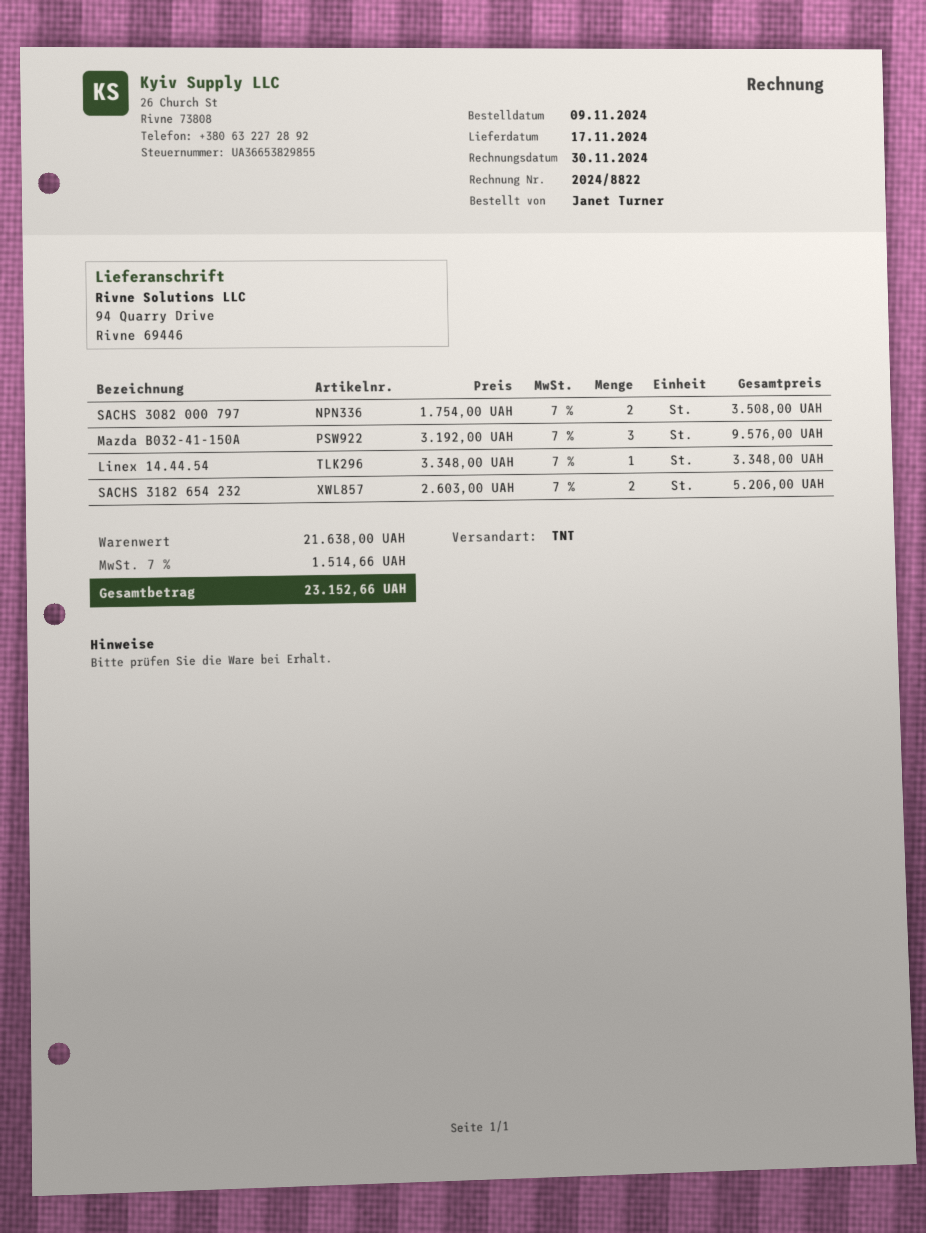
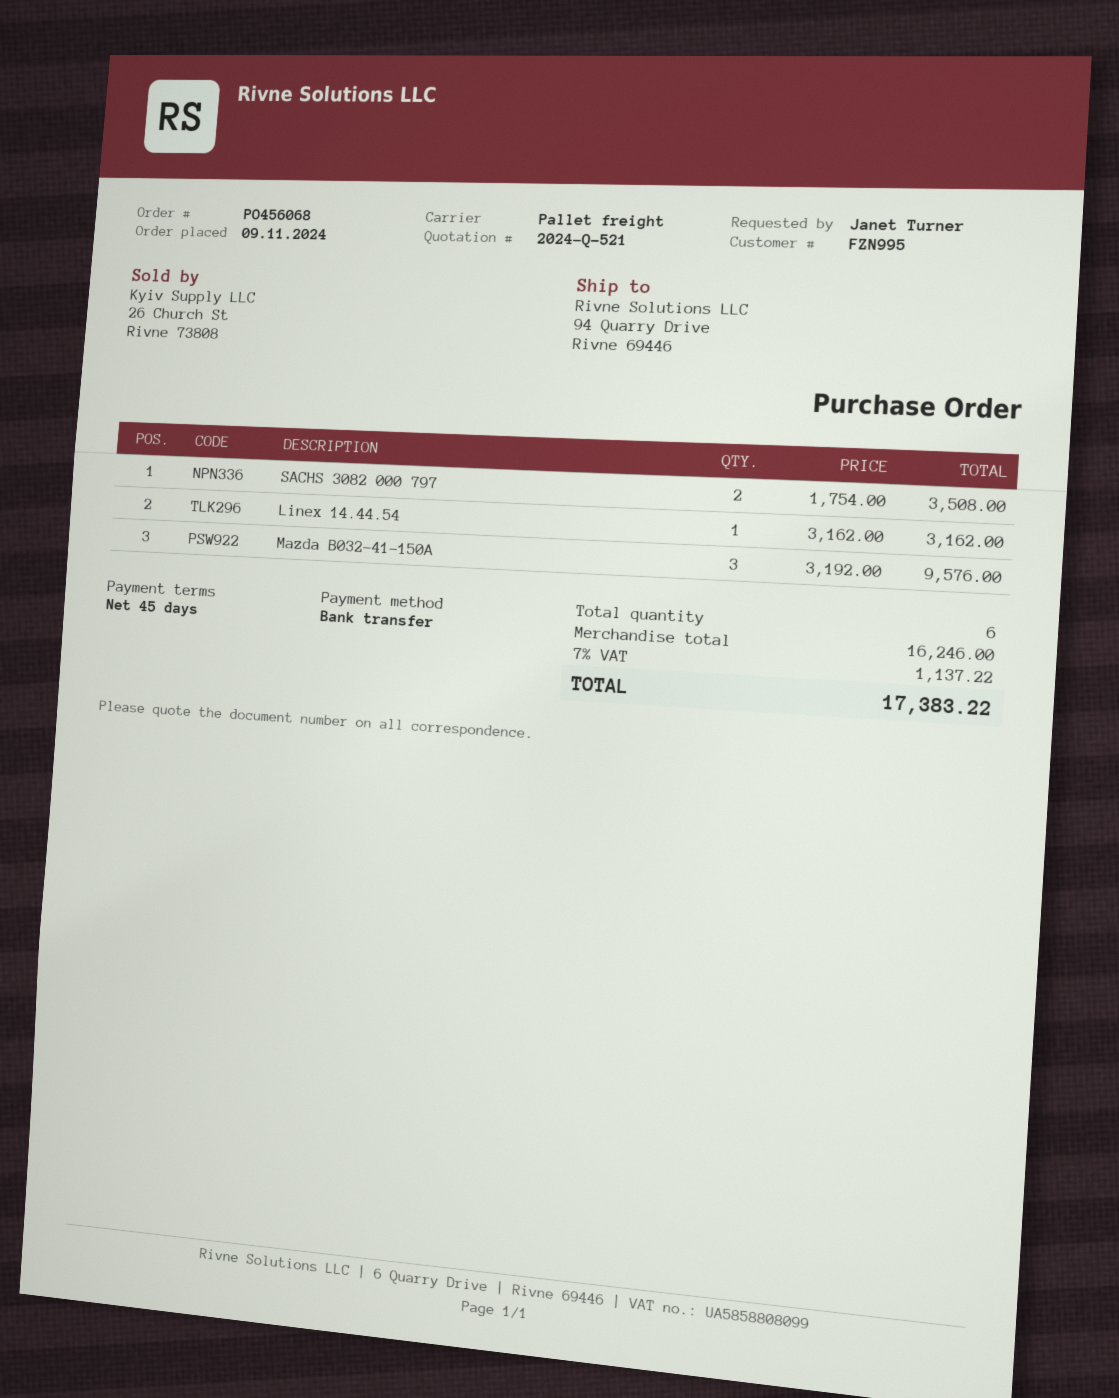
shipping method: TNT -> pallet freight
Linex 14.44.54: 1 x 3348.00 = 3348.00 -> 1 x 3162.00 = 3162.00
SACHS 3182 654 232: 2 x 2603.00 = 5206.00 -> none
subtotal: 21638.00 -> 16246.00
tax: 7% = 1514.66 -> 7% = 1137.22
total: 23152.66 -> 17383.22

